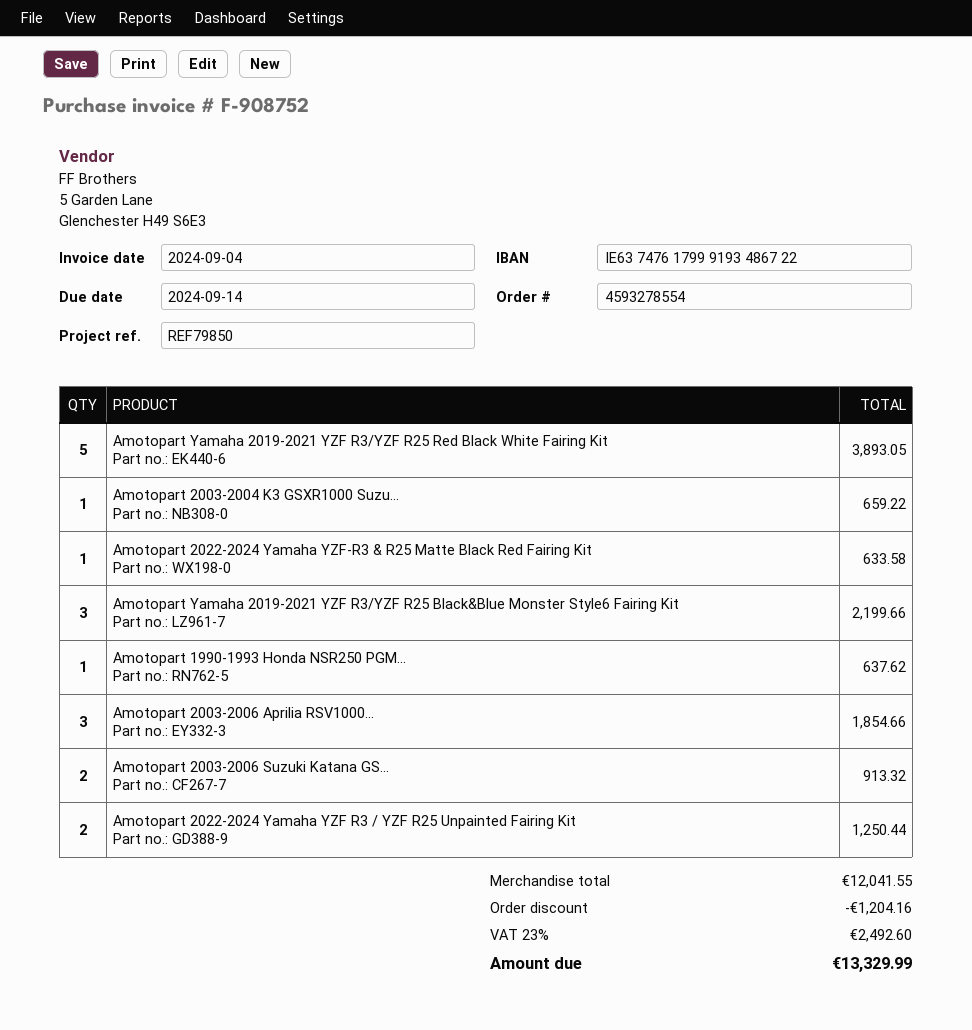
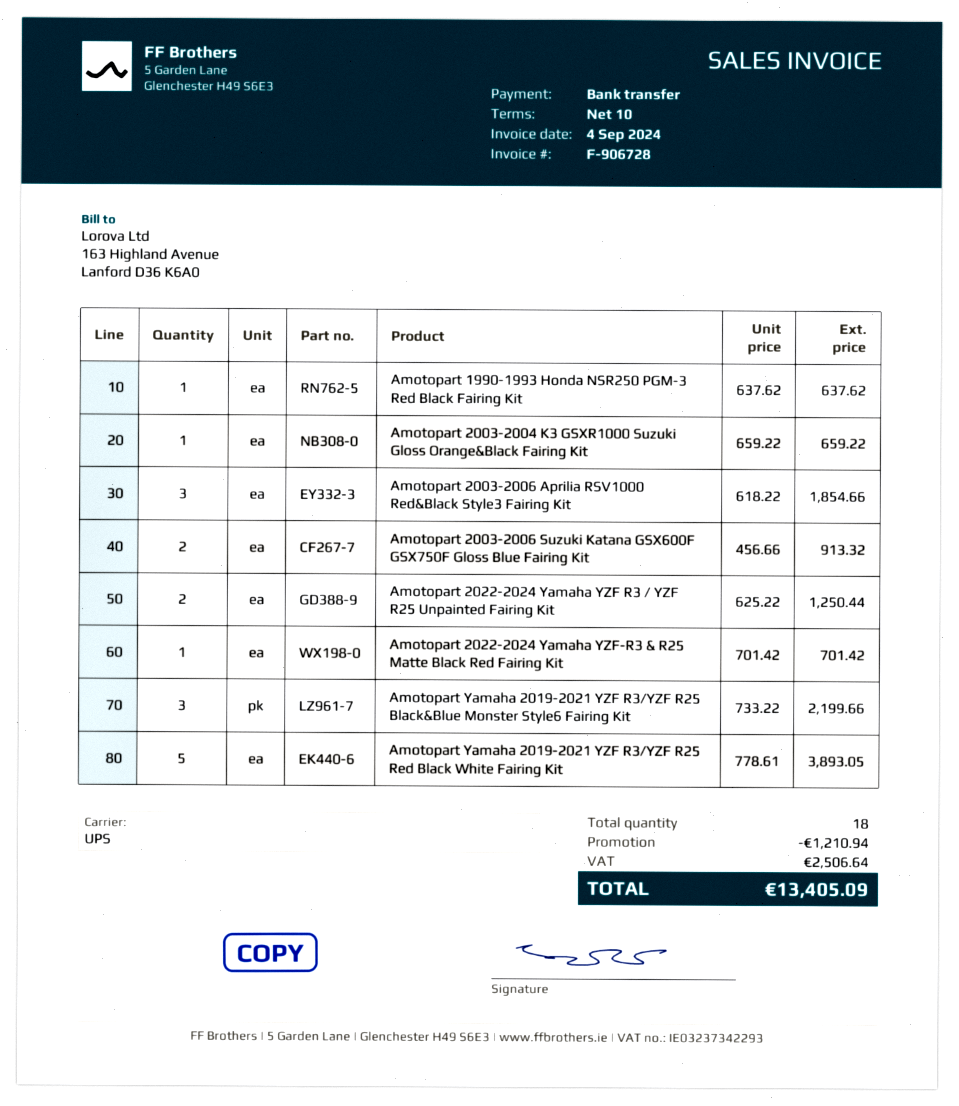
invoice number: F-908752 -> F-906728
Amotopart 2022-2024 Yamaha YZF-R3 & R25 Matte Black Red Fairing Kit: 1 for 633.58 -> 1 for 701.42
discount: 1204.16 -> 1210.94
tax: 2492.60 -> 2506.64
total: 13329.99 -> 13405.09

